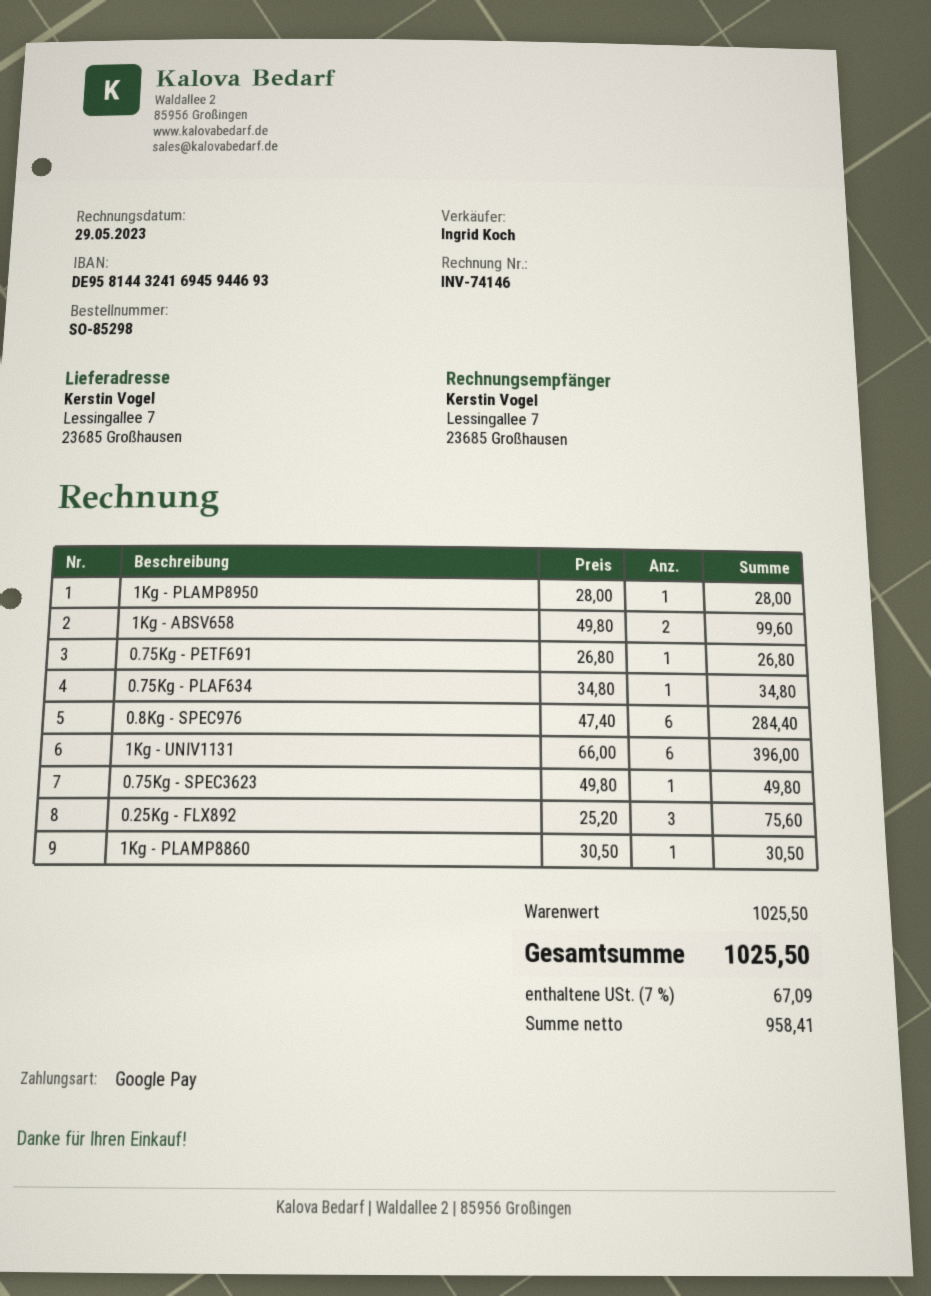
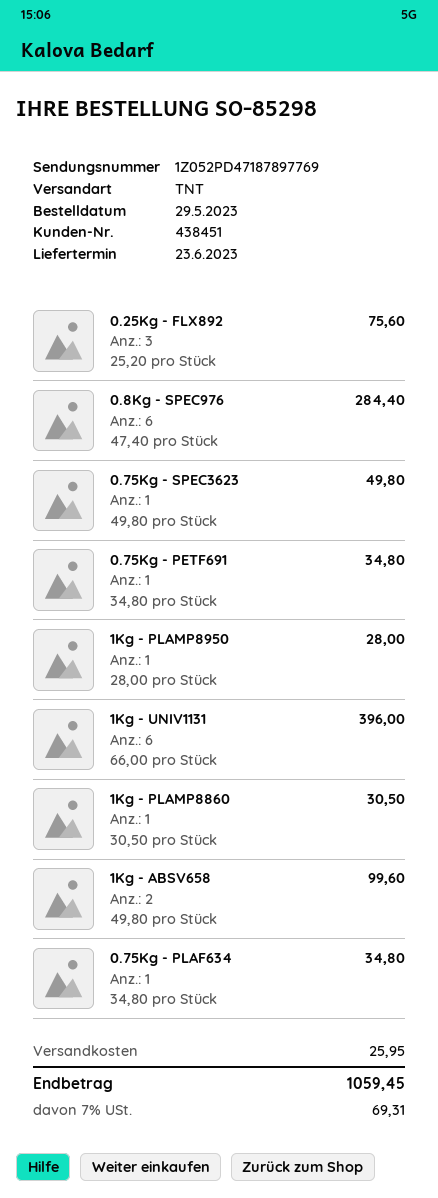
0.75Kg - PETF691: 1 x 26.80 = 26.80 -> 1 x 34.80 = 34.80
shipping: none -> 25.95
tax: 7% = 67.09 -> 7% = 69.31
total: 1025.50 -> 1059.45

